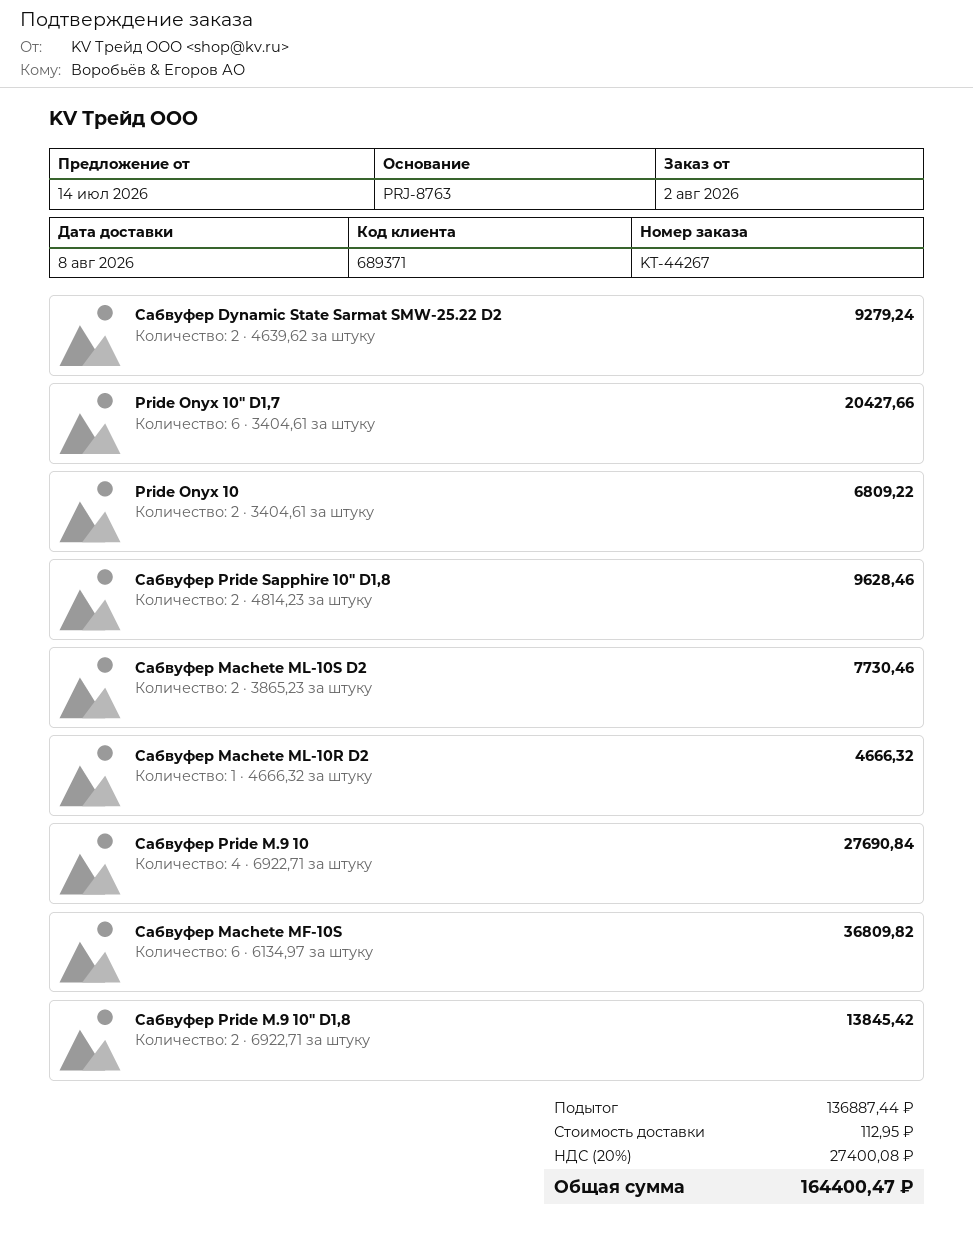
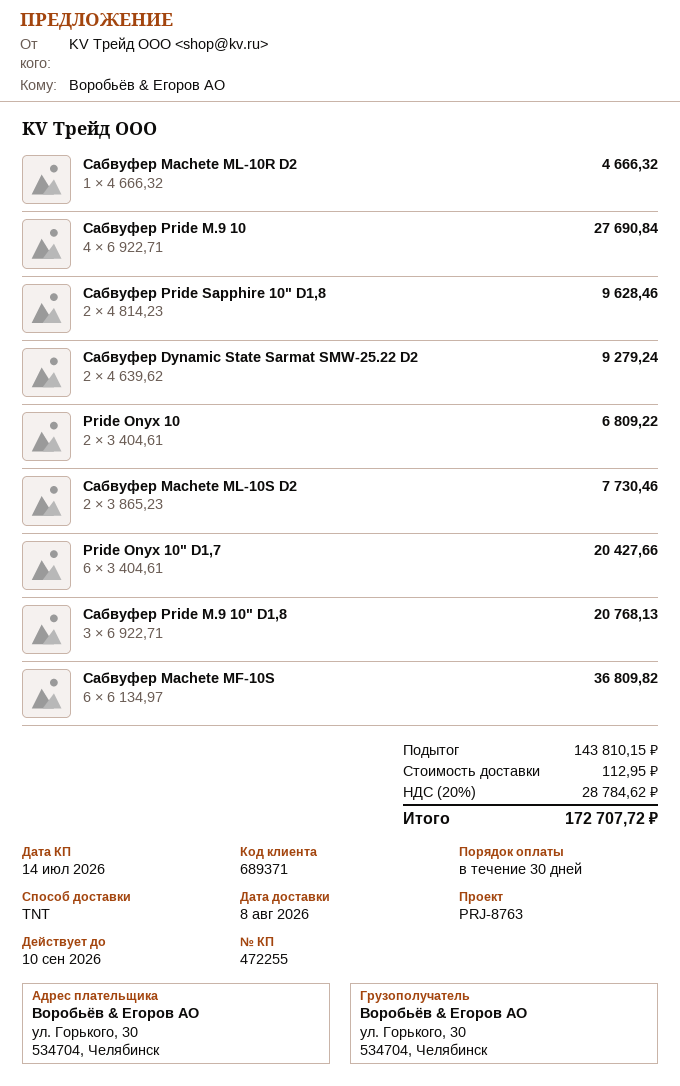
Сабвуфер Pride M.9 10" D1,8: 2 x 6922.71 = 13845.42 -> 3 x 6922.71 = 20768.13
subtotal: 136887.44 -> 143810.15
tax: 20% = 27400.08 -> 20% = 28784.62
total: 164400.47 -> 172707.72

